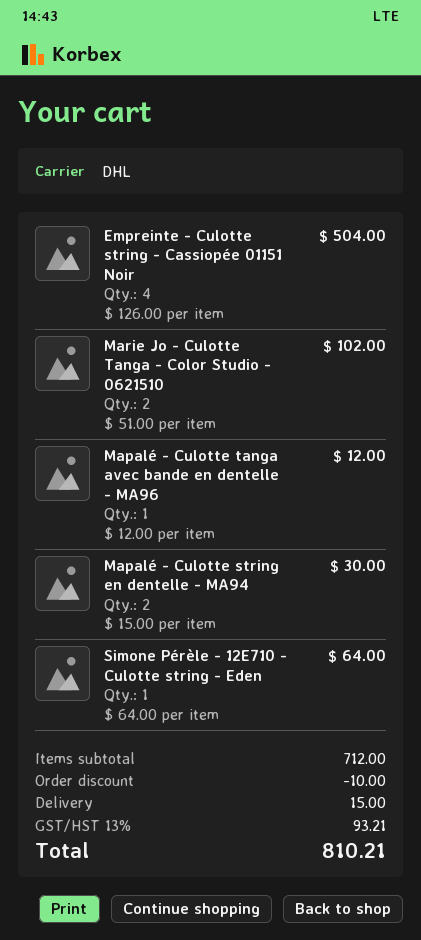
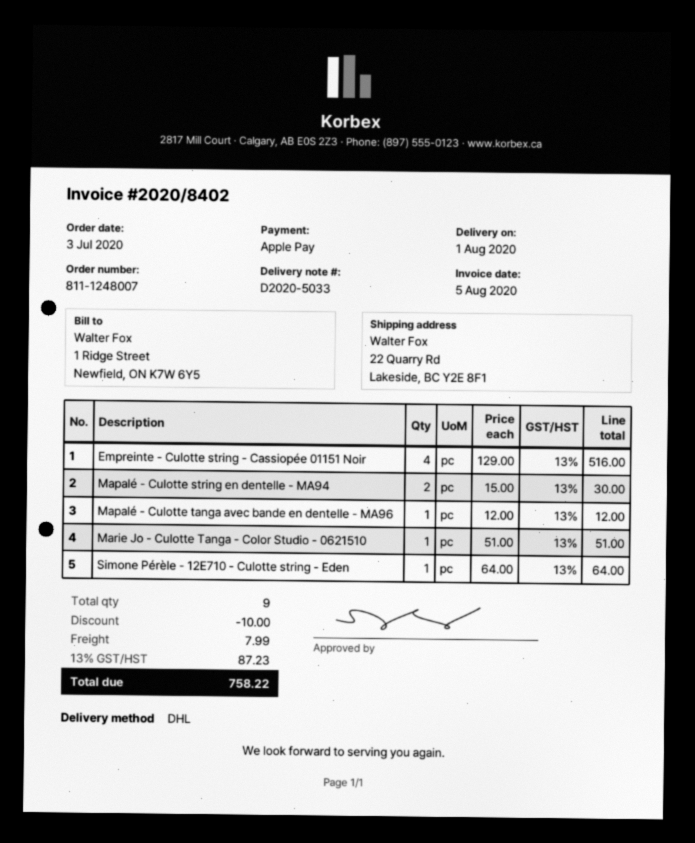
Empreinte - Culotte string - Cassiopée 01151 Noir: 4 x 126.00 = 504.00 -> 4 x 129.00 = 516.00
Marie Jo - Culotte Tanga - Color Studio - 0621510: 2 x 51.00 = 102.00 -> 1 x 51.00 = 51.00
shipping: 15.00 -> 7.99
tax: 13% = 93.21 -> 13% = 87.23
total: 810.21 -> 758.22

